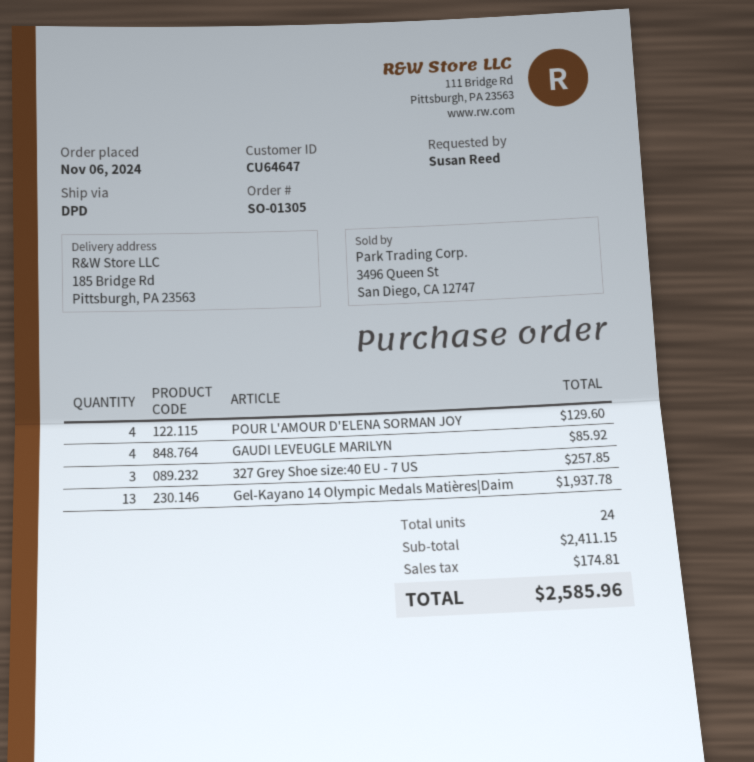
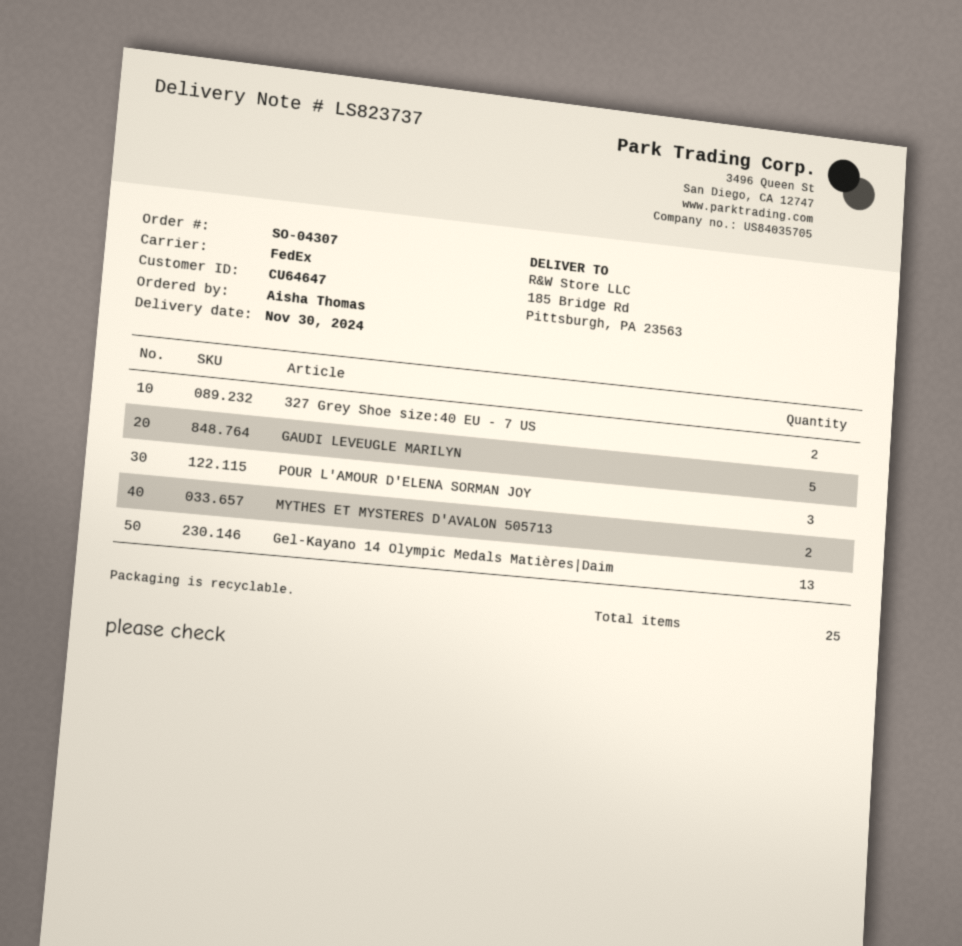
order number: SO-01305 -> SO-04307
ordered by: Susan Reed -> Aisha Thomas
shipping method: DPD -> FedEx
POUR L'AMOUR D'ELENA SORMAN JOY: 4 -> 3
GAUDI LEVEUGLE MARILYN: 4 -> 5
327 Grey Shoe size:40 EU - 7 US: 3 -> 2
MYTHES ET MYSTERES D'AVALON 505713: none -> 2
total quantity: 24 -> 25

